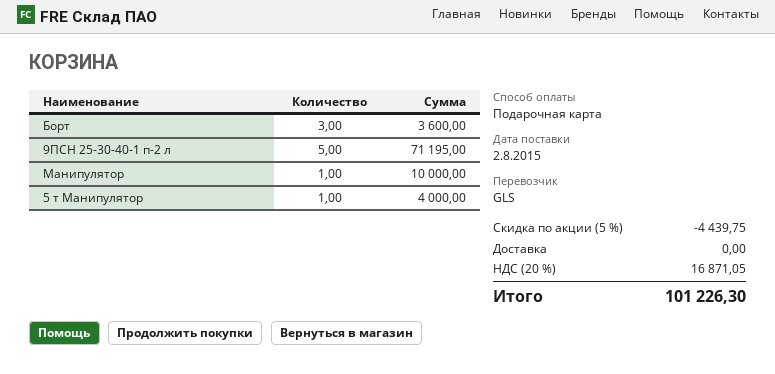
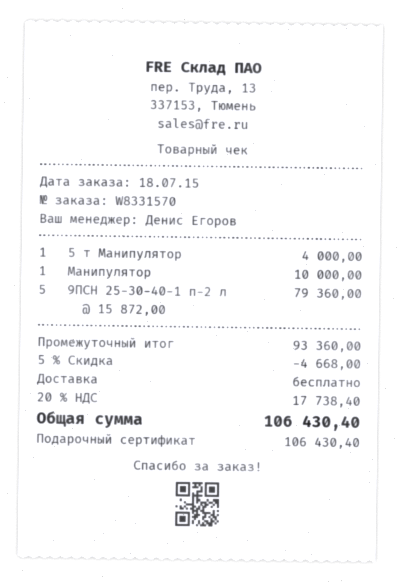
Борт: 3 for 3600.00 -> none
9ПСН 25-30-40-1 п-2 л: 5 for 71195.00 -> 5 for 79360.00
discount: 5% = 4439.75 -> 5% = 4668.00
tax: 20% = 16871.05 -> 20% = 17738.40
total: 101226.30 -> 106430.40

